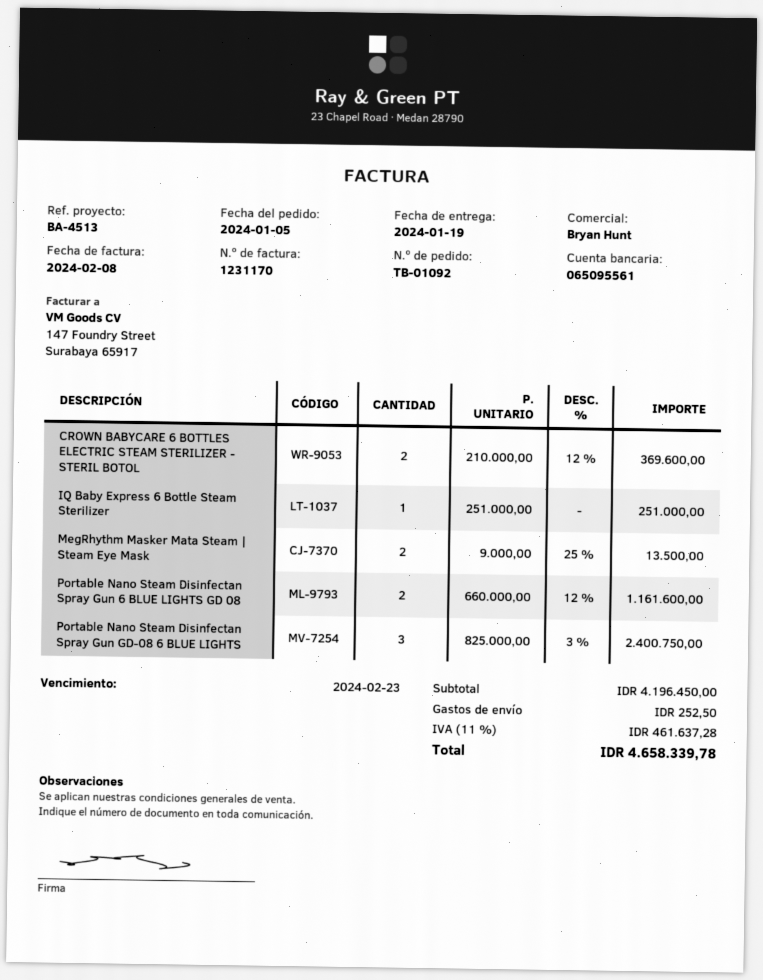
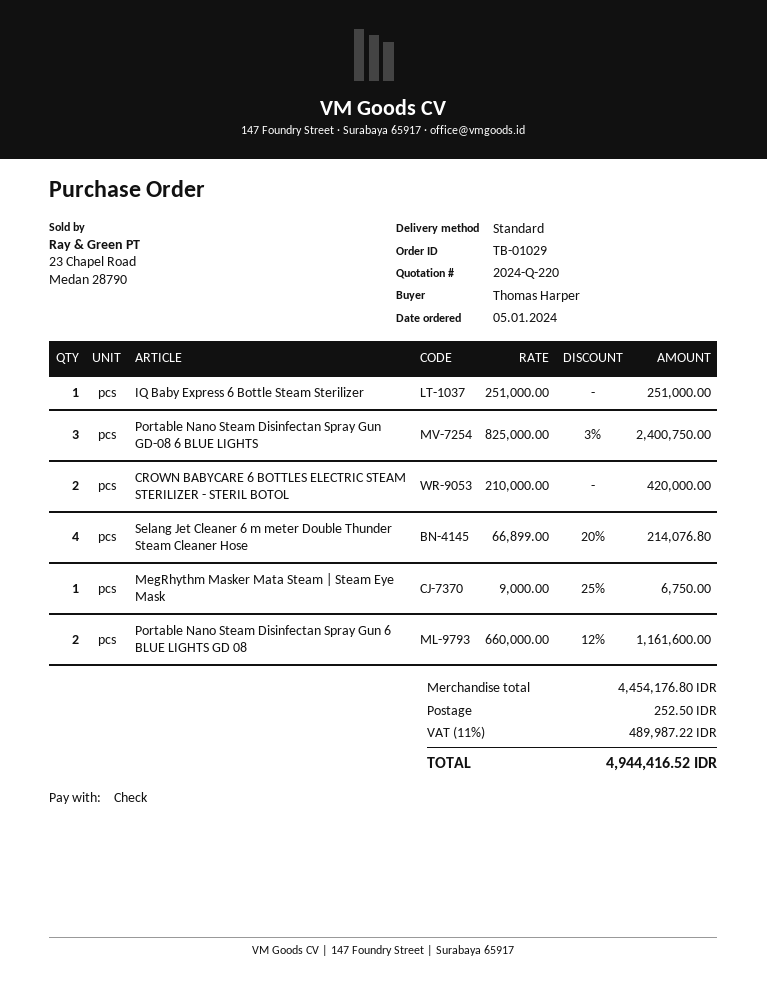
order number: TB-01092 -> TB-01029
CROWN BABYCARE 6 BOTTLES ELECTRIC STEAM STERILIZER - STERIL BOTOL: 2 x 210000.00 - 12% = 369600.00 -> 2 x 210000.00 = 420000.00
MegRhythm Masker Mata Steam | Steam Eye Mask: 2 x 9000.00 - 25% = 13500.00 -> 1 x 9000.00 - 25% = 6750.00
Selang Jet Cleaner 6 m meter Double Thunder Steam Cleaner Hose: none -> 4 x 66899.00 - 20% = 214076.80
subtotal: 4196450.00 -> 4454176.80
tax: 11% = 461637.28 -> 11% = 489987.22
total: 4658339.78 -> 4944416.52

